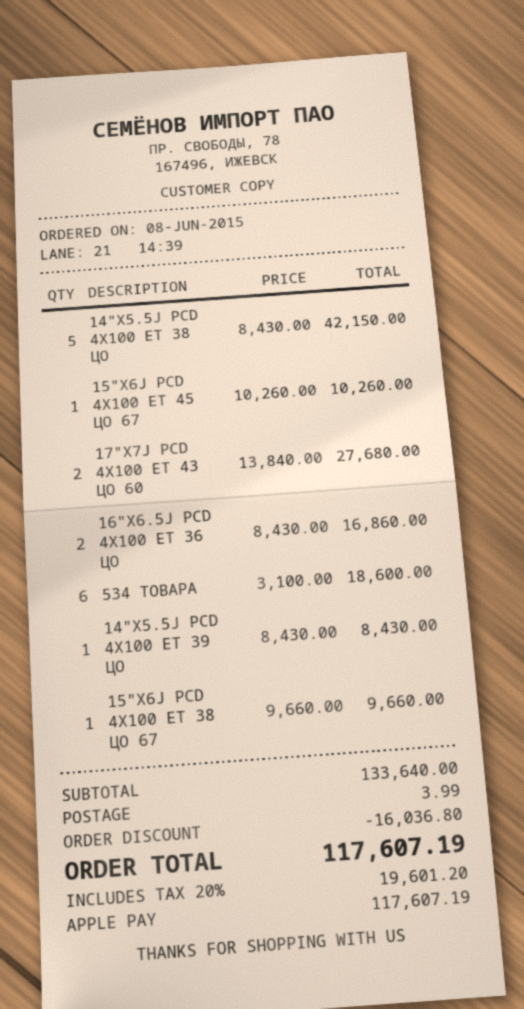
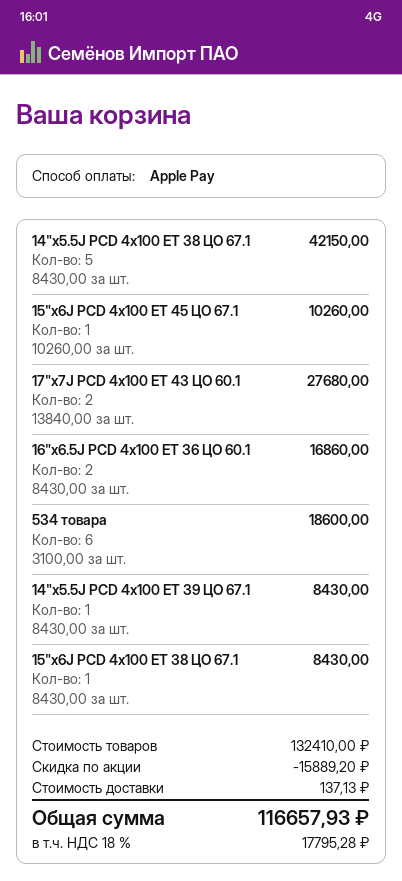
15"X6J PCD 4X100 ЕТ 38 ЦО 67: 1 x 9660.00 = 9660.00 -> 1 x 8430.00 = 8430.00
subtotal: 133640.00 -> 132410.00
discount: 16036.80 -> 15889.20
shipping: 3.99 -> 137.13
tax: 20% = 19601.20 -> 18% = 17795.28
total: 117607.19 -> 116657.93

